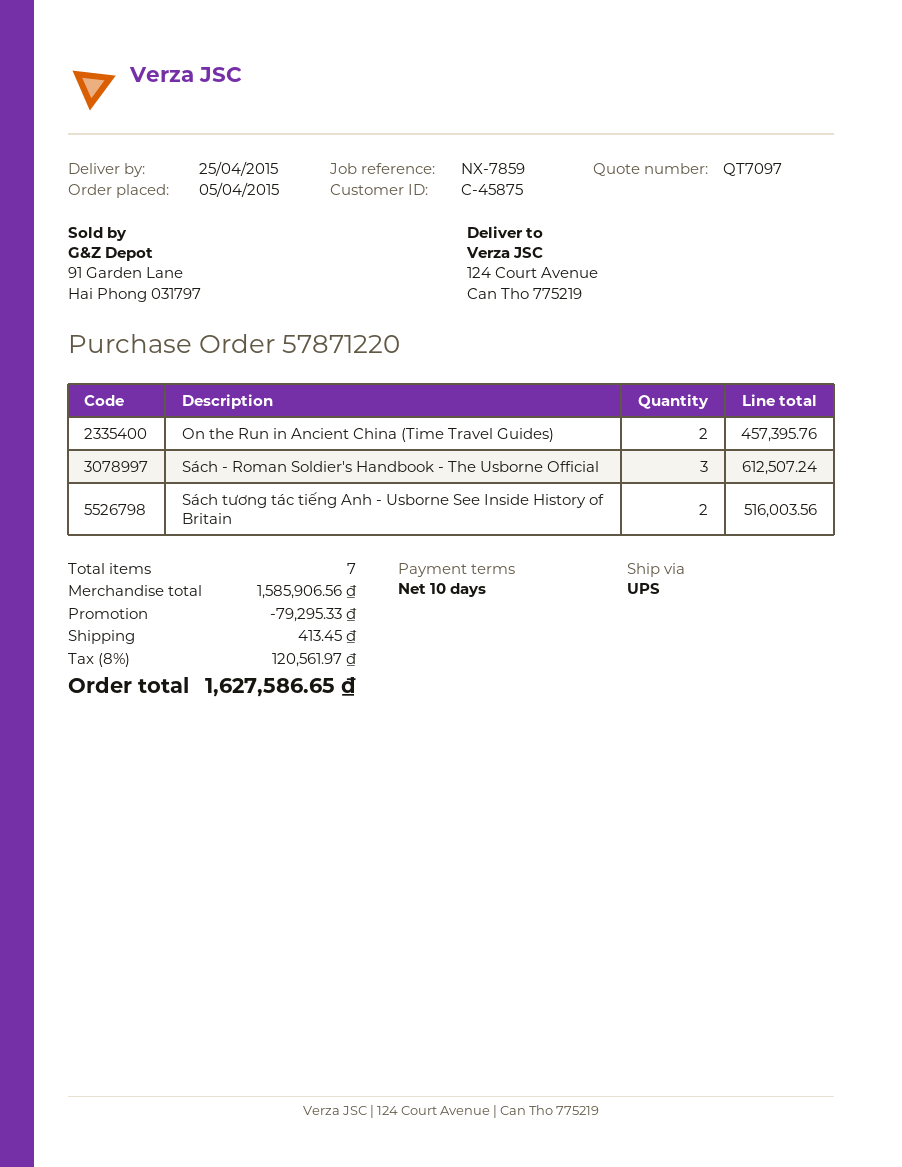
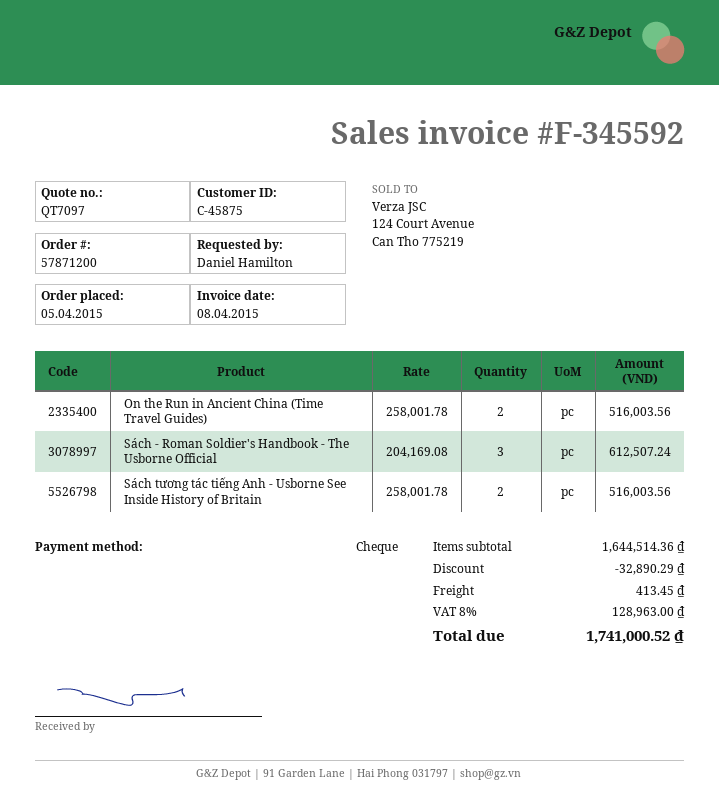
order number: 57871220 -> 57871200
On the Run in Ancient China (Time Travel Guides): 2 for 457395.76 -> 2 for 516003.56
subtotal: 1585906.56 -> 1644514.36
discount: 79295.33 -> 32890.29
tax: 8% = 120561.97 -> 8% = 128963.00
total: 1627586.65 -> 1741000.52

